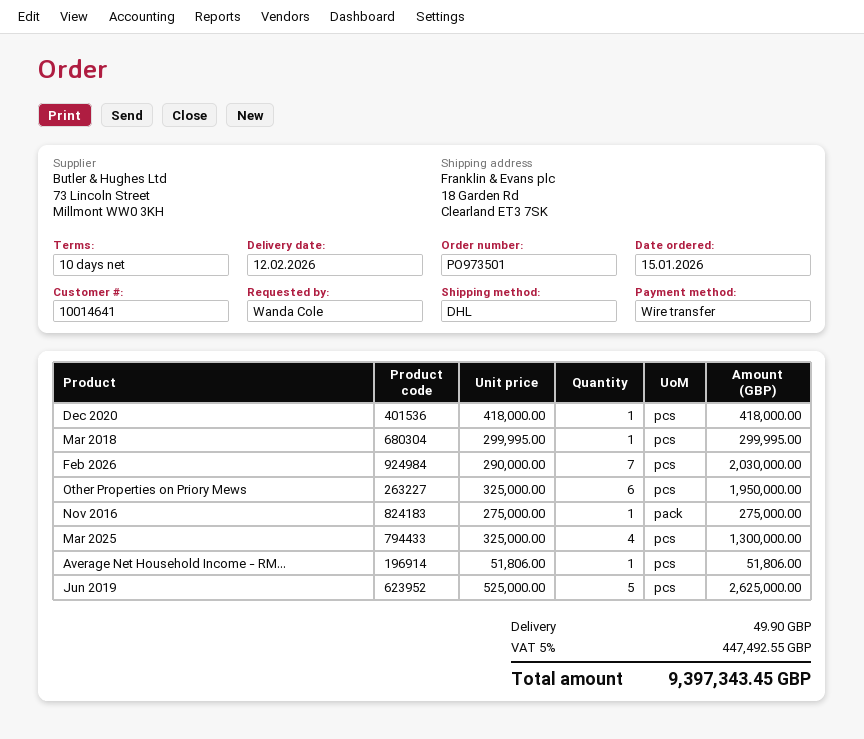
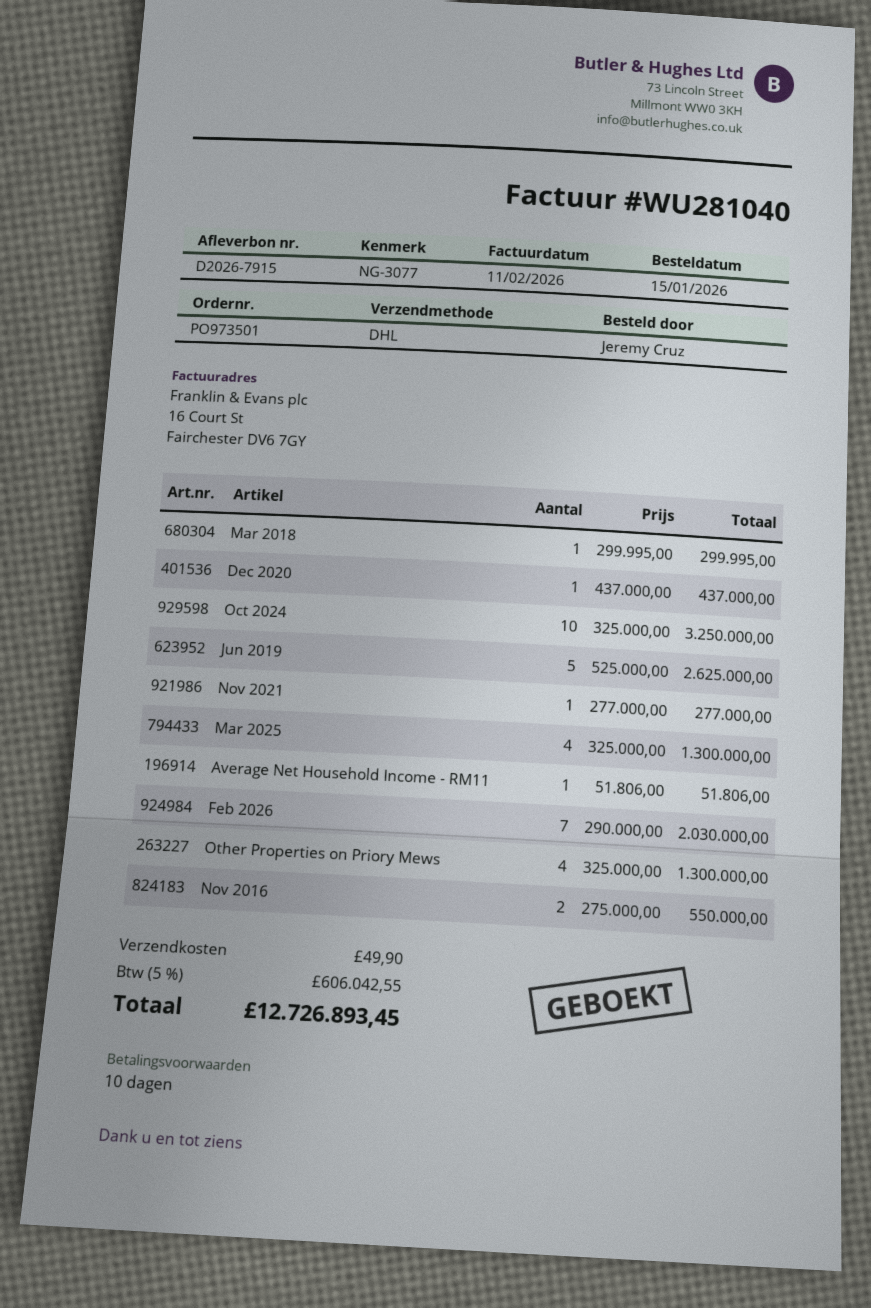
ordered by: Wanda Cole -> Jeremy Cruz
Dec 2020: 1 x 418000.00 = 418000.00 -> 1 x 437000.00 = 437000.00
Other Properties on Priory Mews: 6 x 325000.00 = 1950000.00 -> 4 x 325000.00 = 1300000.00
Nov 2016: 1 x 275000.00 = 275000.00 -> 2 x 275000.00 = 550000.00
Oct 2024: none -> 10 x 325000.00 = 3250000.00
Nov 2021: none -> 1 x 277000.00 = 277000.00
tax: 5% = 447492.55 -> 5% = 606042.55
total: 9397343.45 -> 12726893.45

